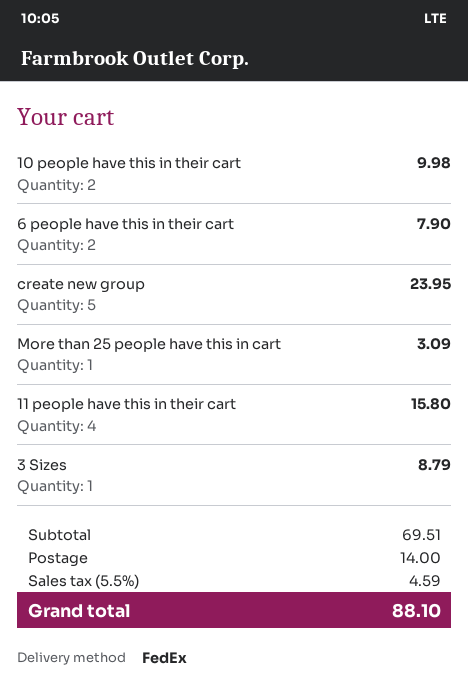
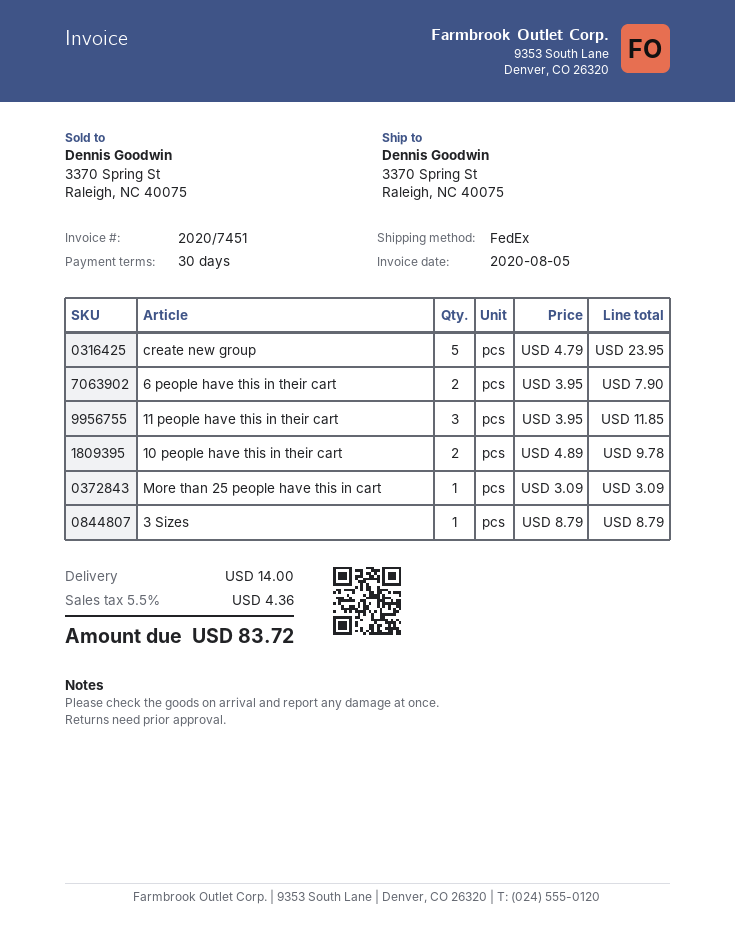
10 people have this in their cart: 2 for 9.98 -> 2 for 9.78
11 people have this in their cart: 4 for 15.80 -> 3 for 11.85
tax: 5.5% = 4.59 -> 5.5% = 4.36
total: 88.10 -> 83.72

